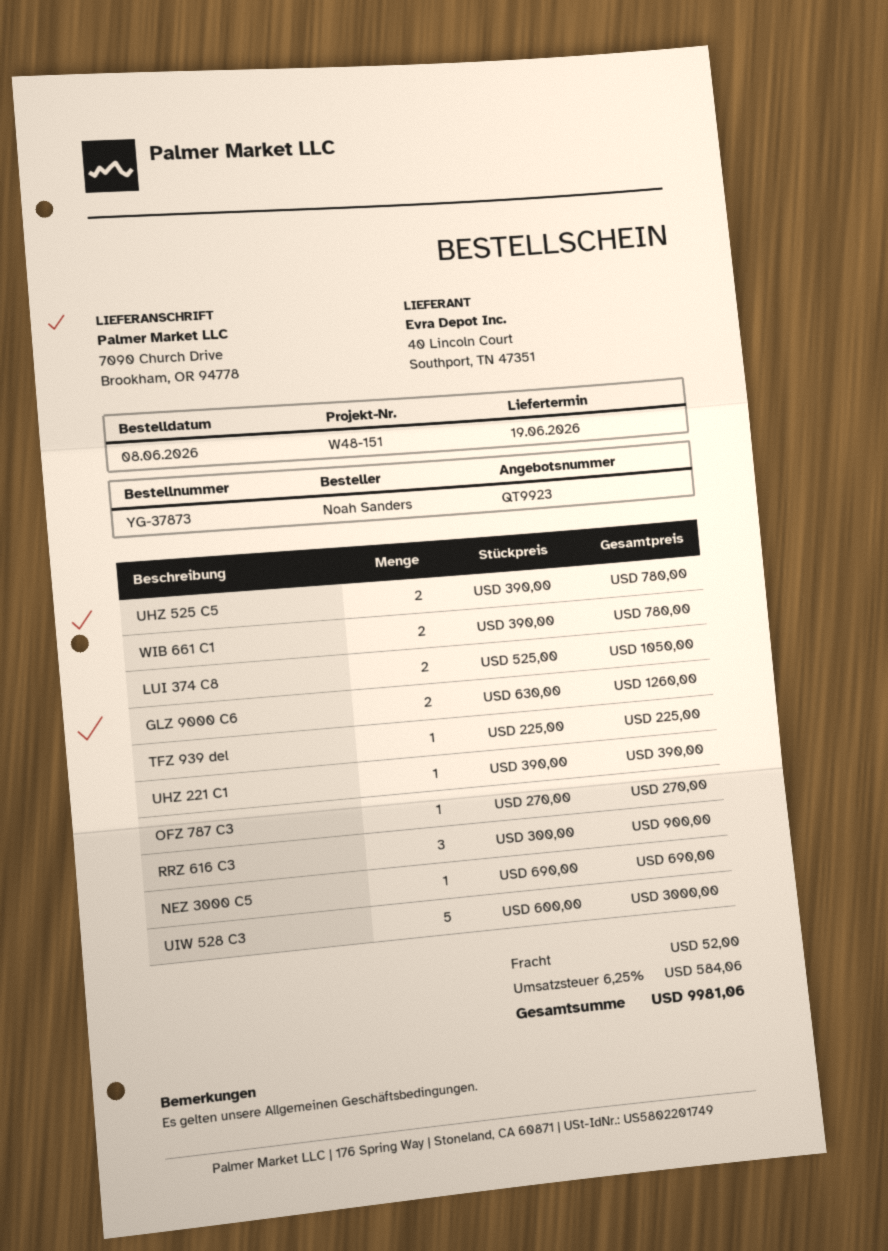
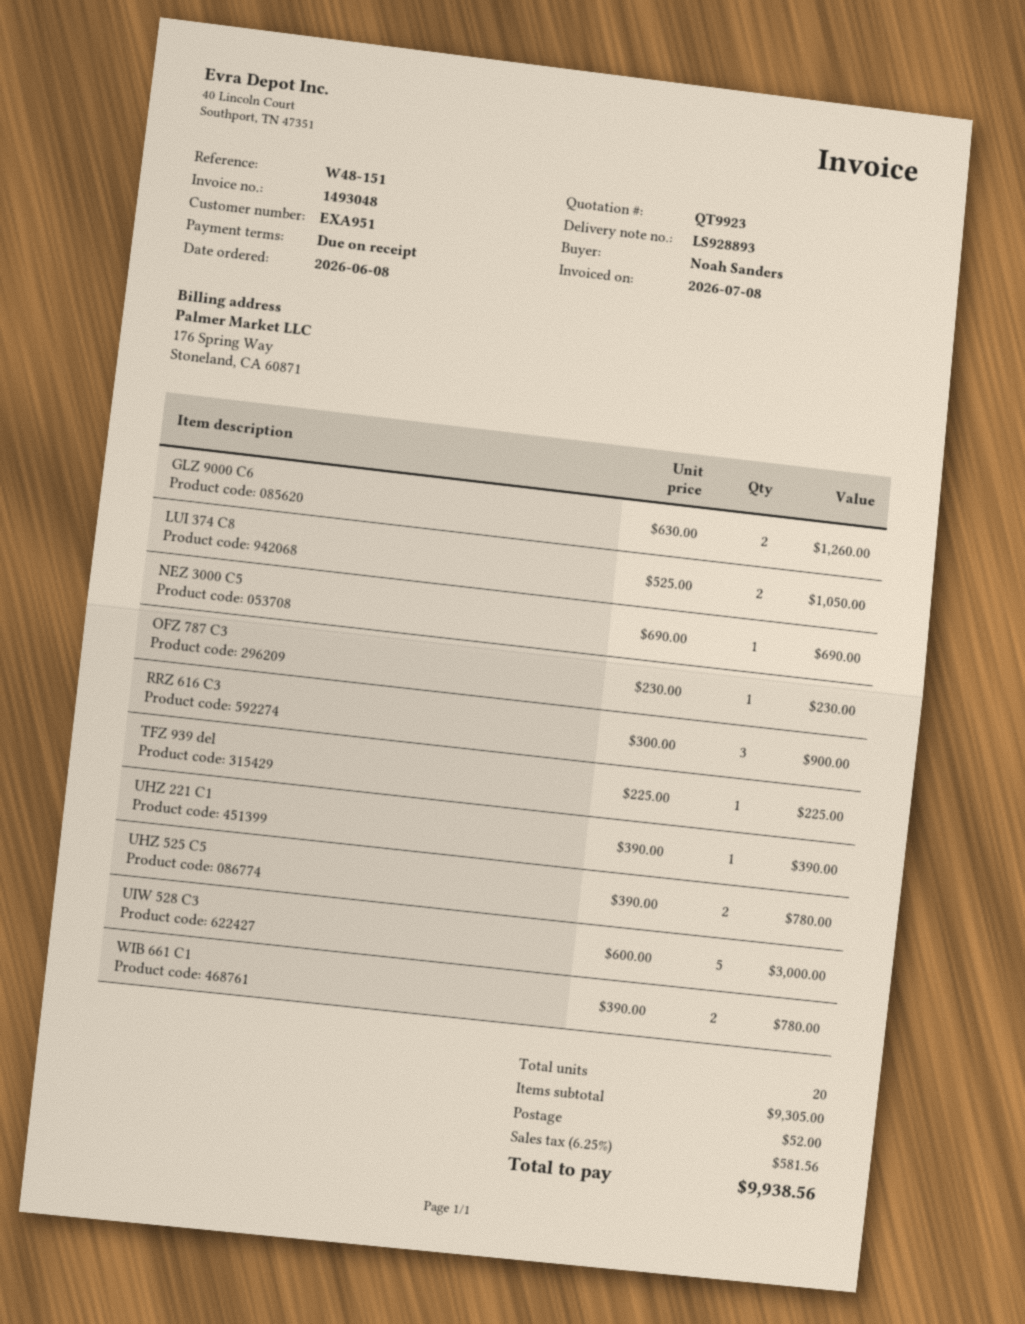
OFZ 787 C3: 1 x 270.00 = 270.00 -> 1 x 230.00 = 230.00
tax: 6.25% = 584.06 -> 6.25% = 581.56
total: 9981.06 -> 9938.56

